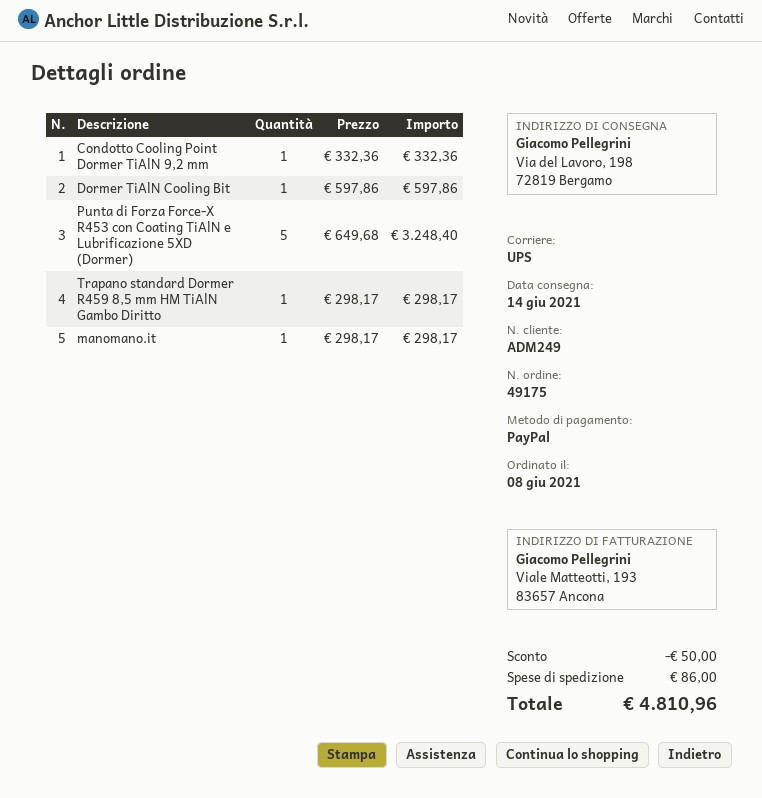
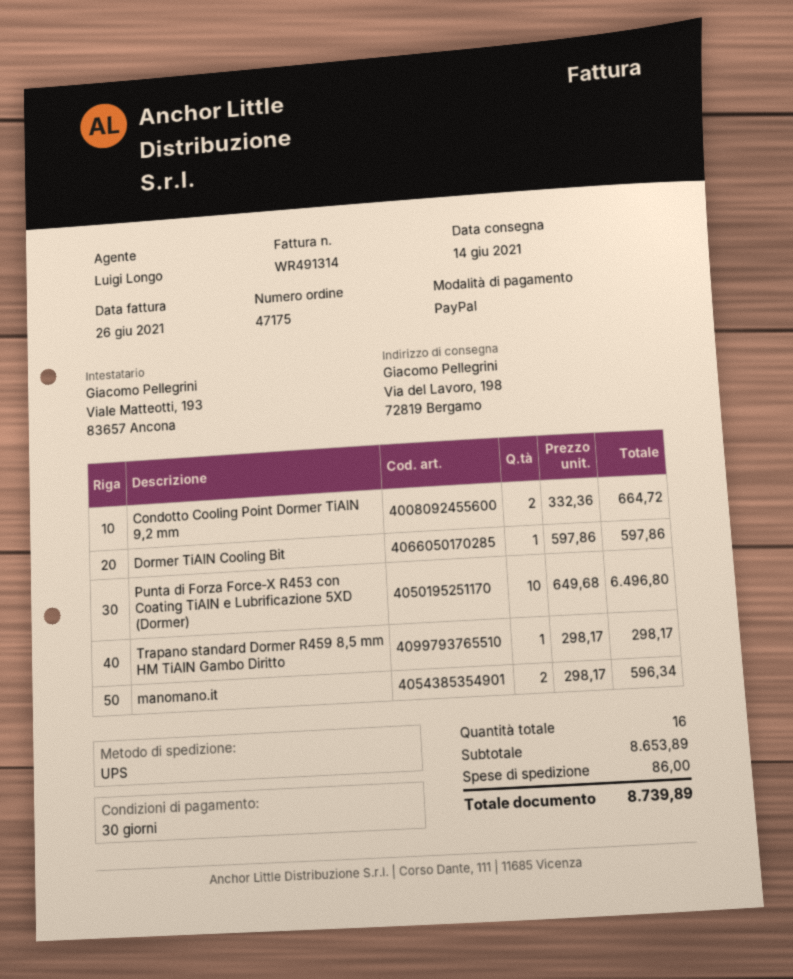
order number: 49175 -> 47175
Condotto Cooling Point Dormer TiAlN 9,2 mm: 1 x 332.36 = 332.36 -> 2 x 332.36 = 664.72
Punta di Forza Force‑X R453 con Coating TiAlN e Lubrificazione 5XD (Dormer): 5 x 649.68 = 3248.40 -> 10 x 649.68 = 6496.80
manomano.it: 1 x 298.17 = 298.17 -> 2 x 298.17 = 596.34
discount: 50.00 -> none
total: 4810.96 -> 8739.89

